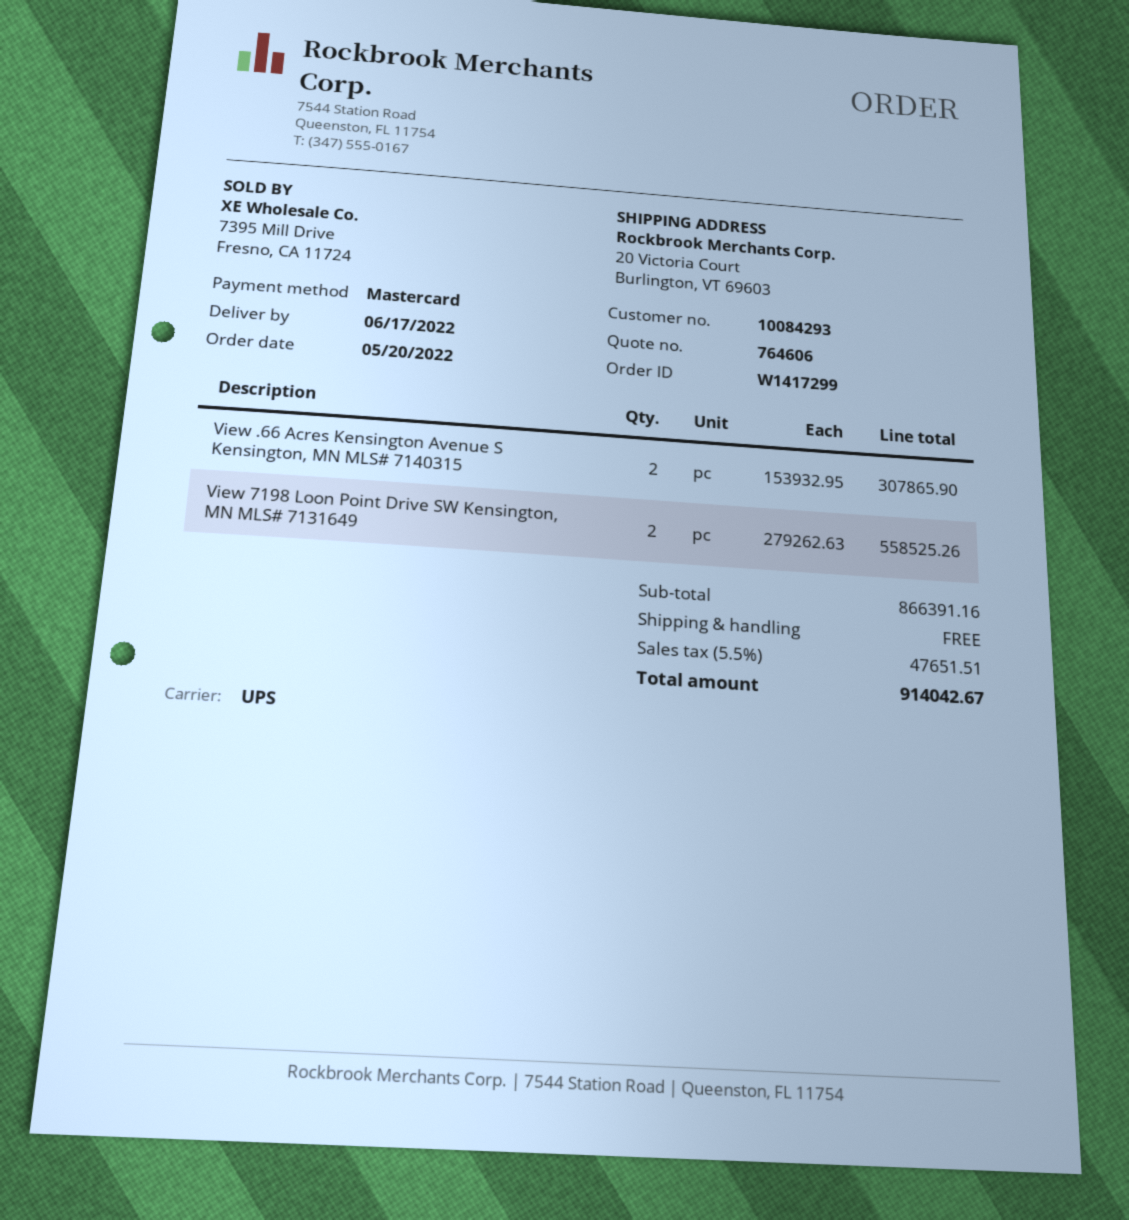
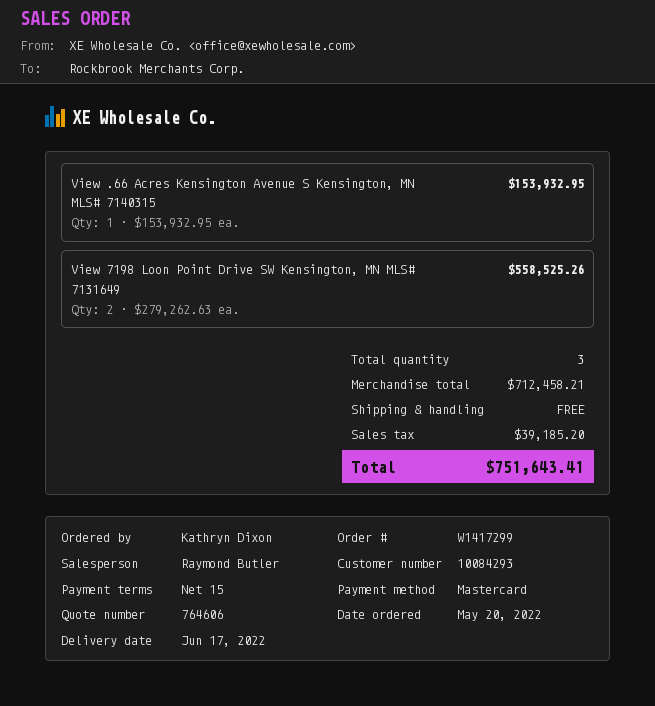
View .66 Acres Kensington Avenue S Kensington, MN MLS# 7140315: 2 x 153932.95 = 307865.90 -> 1 x 153932.95 = 153932.95
subtotal: 866391.16 -> 712458.21
tax: 47651.51 -> 39185.20
total: 914042.67 -> 751643.41

